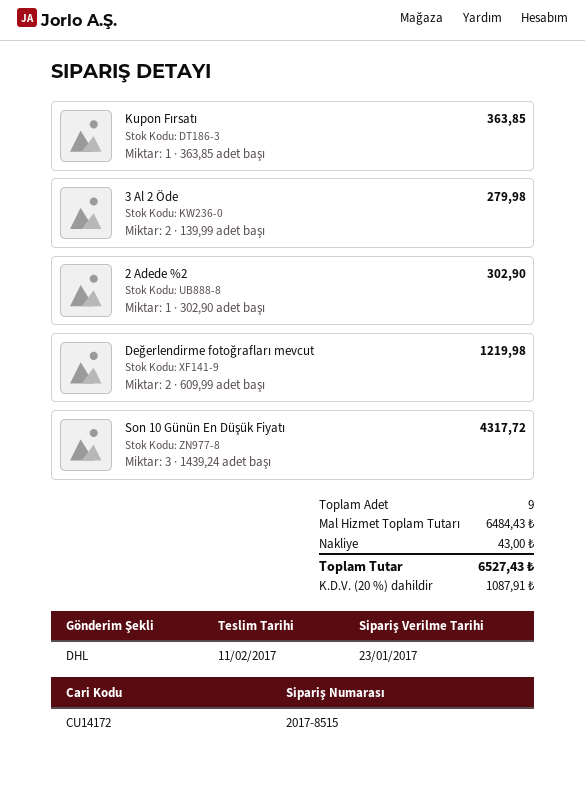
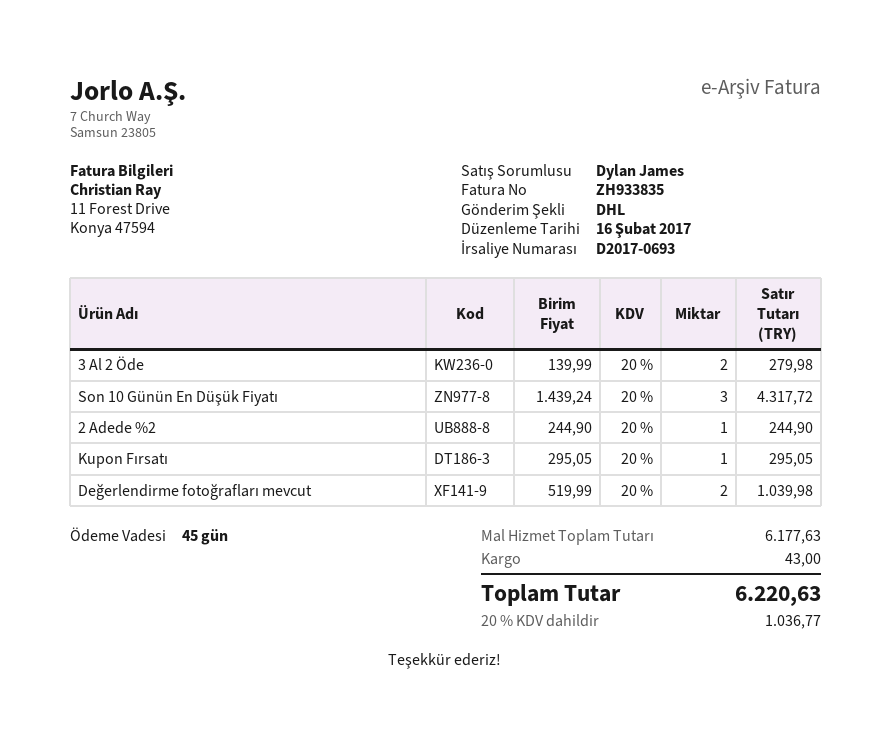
Kupon Fırsatı: 1 x 363.85 = 363.85 -> 1 x 295.05 = 295.05
2 Adede %2: 1 x 302.90 = 302.90 -> 1 x 244.90 = 244.90
Değerlendirme fotoğrafları mevcut: 2 x 609.99 = 1219.98 -> 2 x 519.99 = 1039.98
subtotal: 6484.43 -> 6177.63
tax: 20% = 1087.91 -> 20% = 1036.77
total: 6527.43 -> 6220.63

